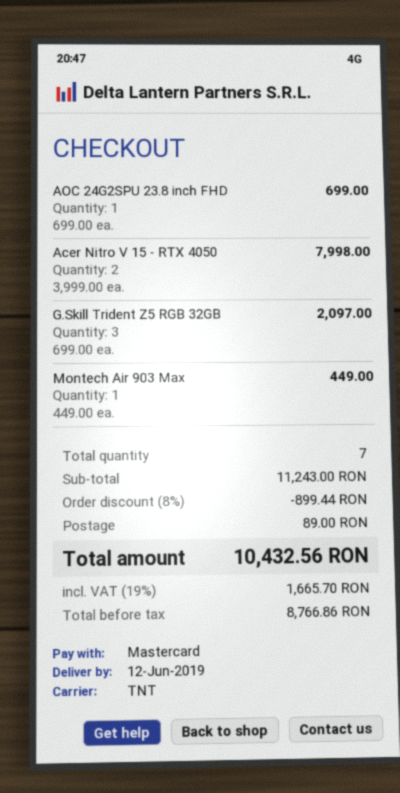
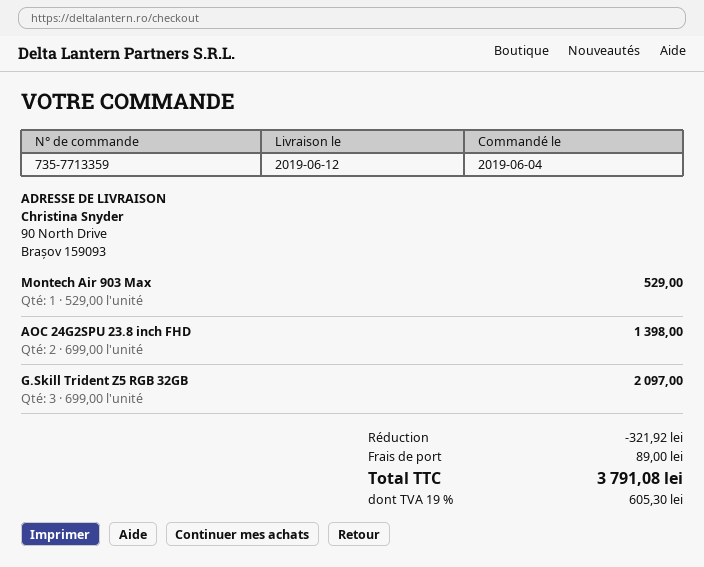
AOC 24G2SPU 23.8 inch FHD: 1 x 699.00 = 699.00 -> 2 x 699.00 = 1398.00
Acer Nitro V 15 - RTX 4050: 2 x 3999.00 = 7998.00 -> none
Montech Air 903 Max: 1 x 449.00 = 449.00 -> 1 x 529.00 = 529.00
discount: 899.44 -> 321.92
tax: 19% = 1665.70 -> 19% = 605.30
total: 10432.56 -> 3791.08

